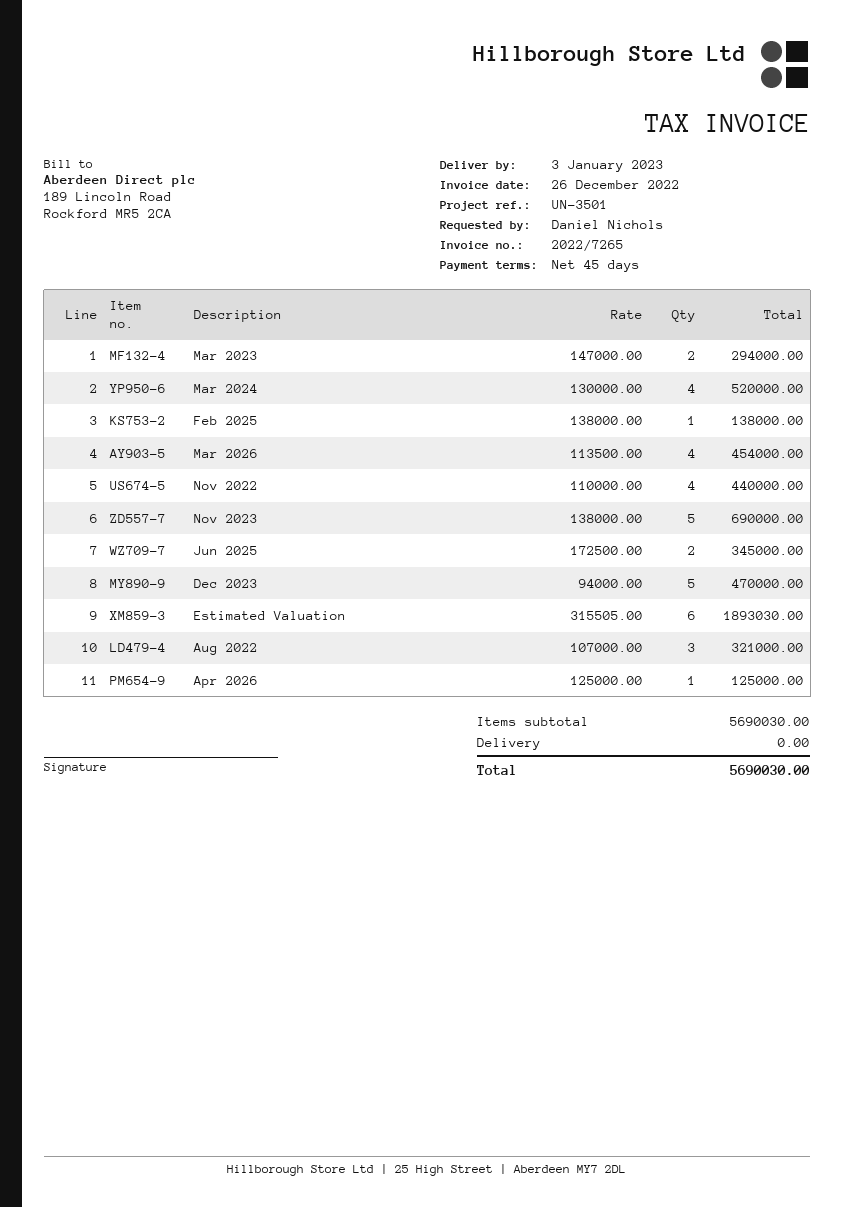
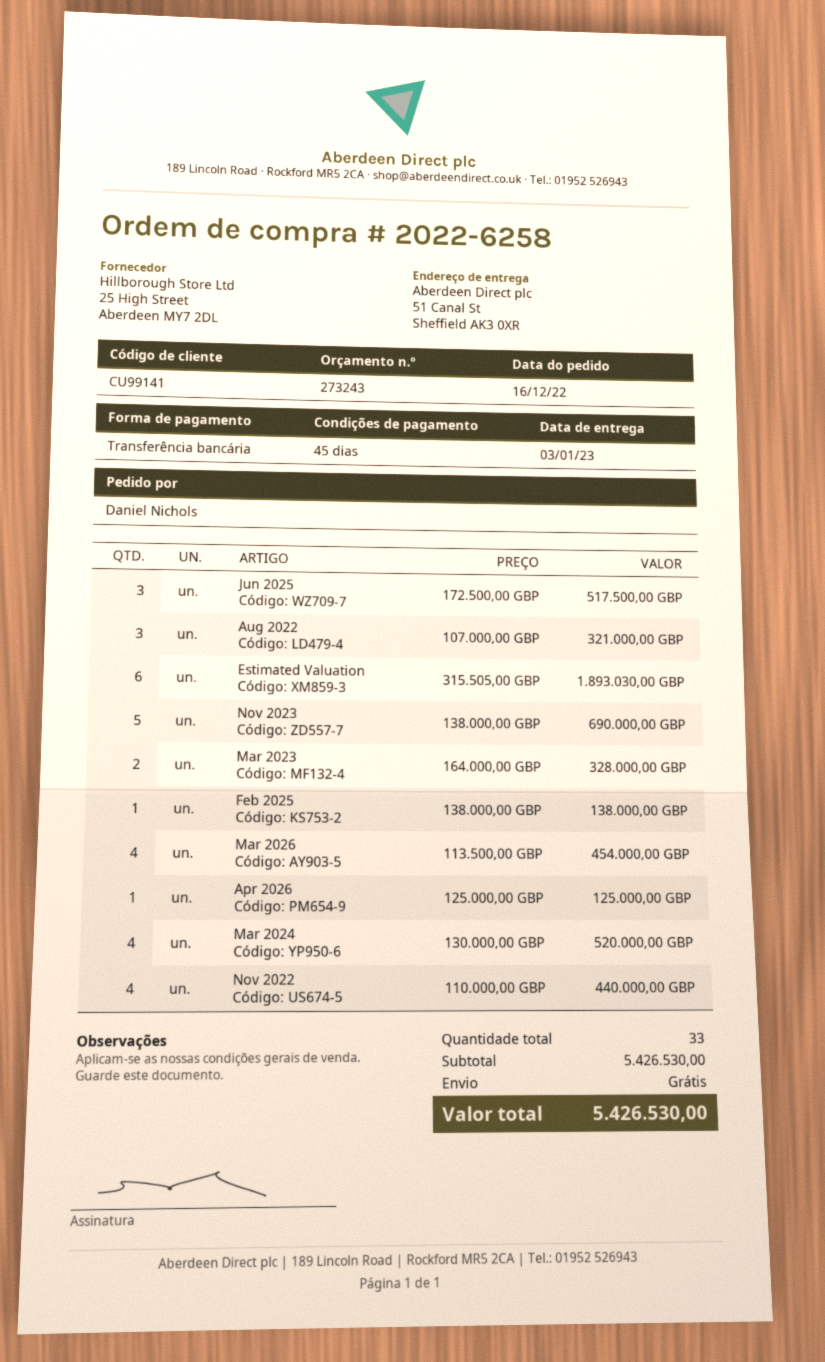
Mar 2023: 2 x 147000.00 = 294000.00 -> 2 x 164000.00 = 328000.00
Jun 2025: 2 x 172500.00 = 345000.00 -> 3 x 172500.00 = 517500.00
Dec 2023: 5 x 94000.00 = 470000.00 -> none
subtotal: 5690030.00 -> 5426530.00
total: 5690030.00 -> 5426530.00

